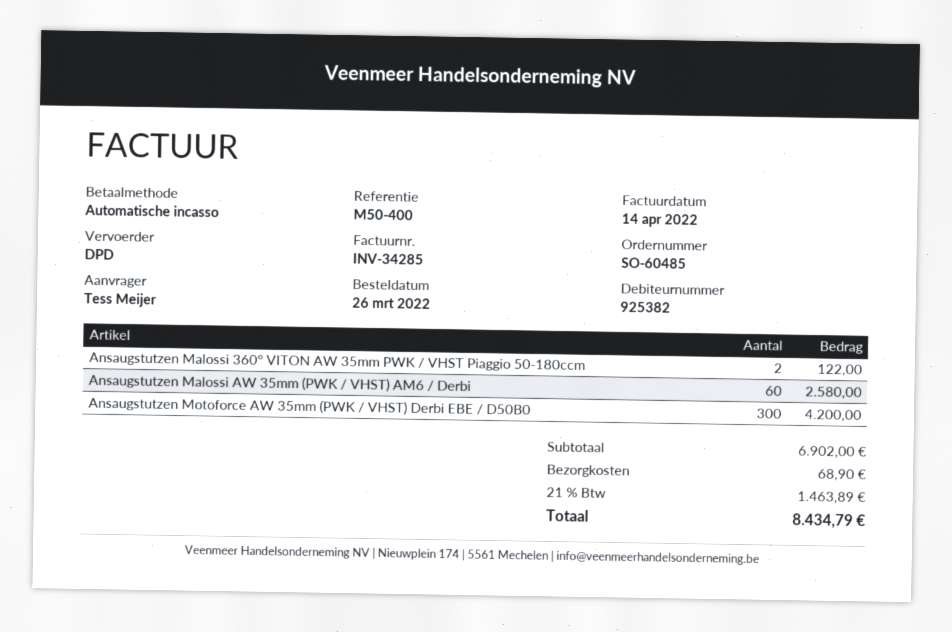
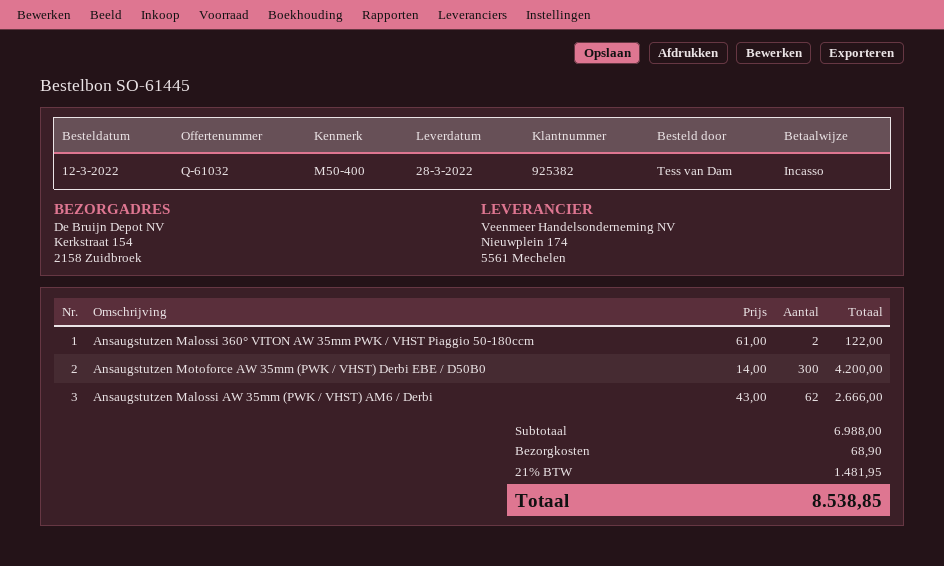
order number: SO-60485 -> SO-61445
order date: 2022-03-26 -> 2022-03-12
ordered by: Tess Meijer -> Tess van Dam
Ansaugstutzen Malossi AW 35mm (PWK / VHST) AM6 / Derbi: 60 for 2580.00 -> 62 for 2666.00
subtotal: 6902.00 -> 6988.00
tax: 21% = 1463.89 -> 21% = 1481.95
total: 8434.79 -> 8538.85

